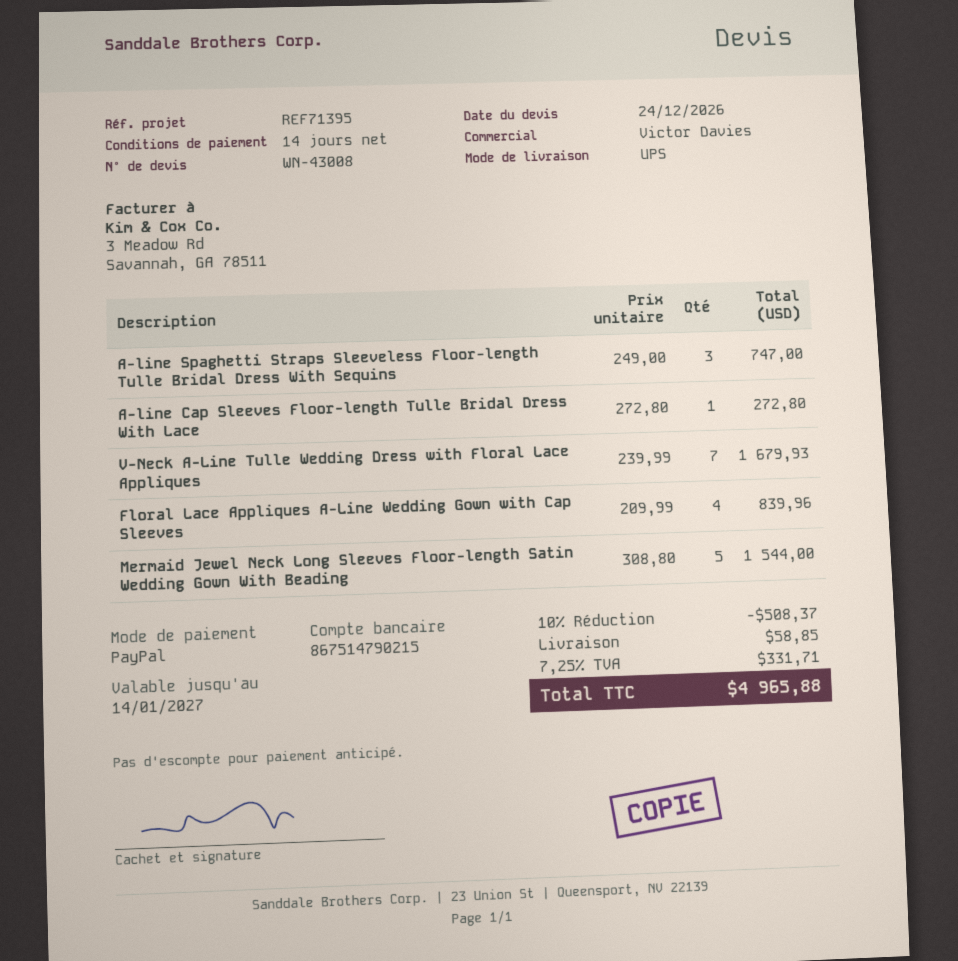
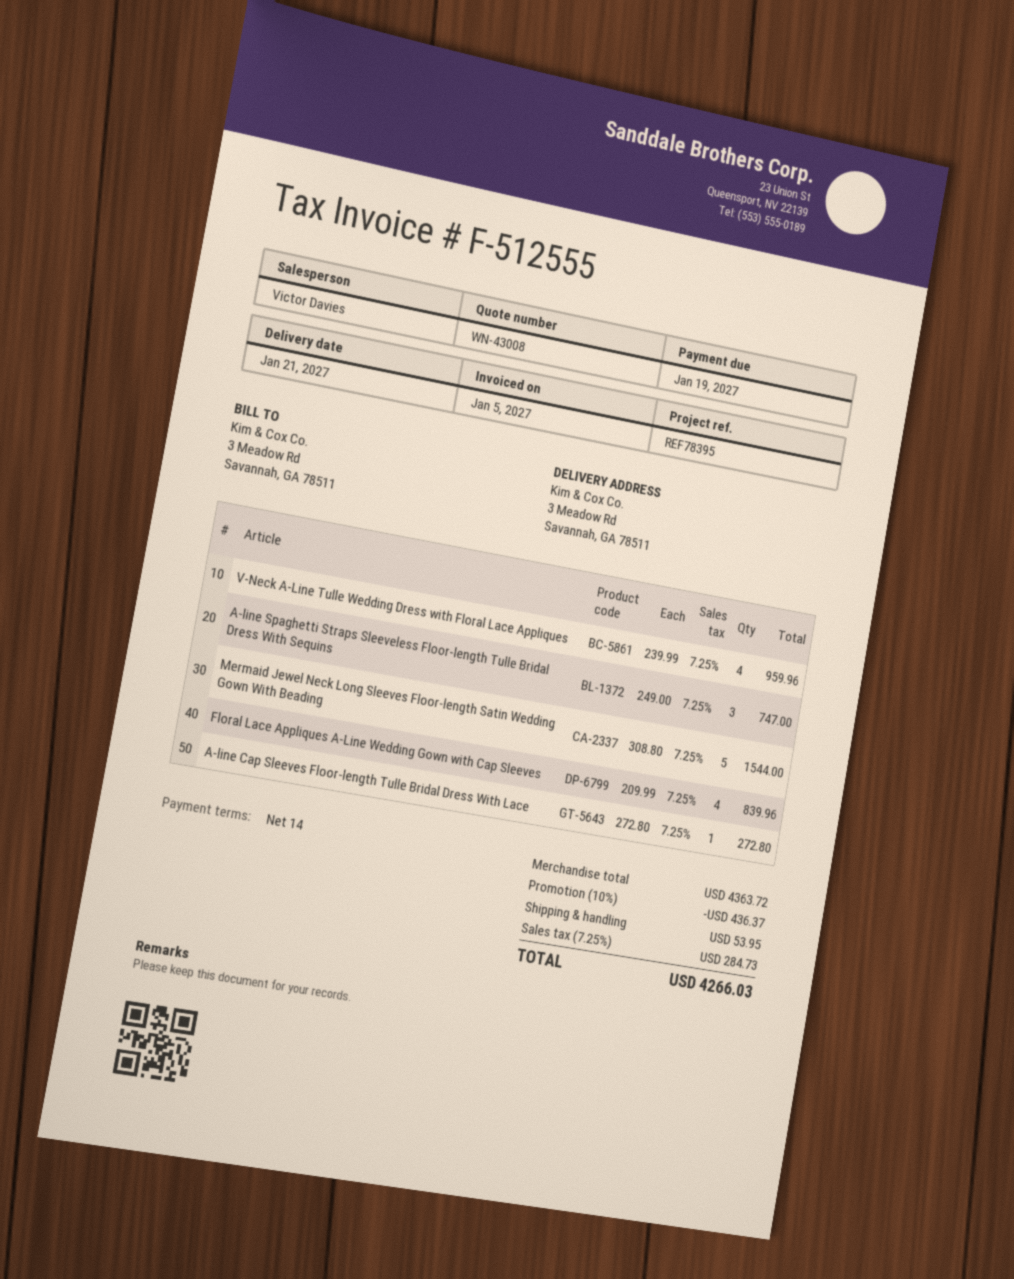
reference: REF71395 -> REF78395
V-Neck A-Line Tulle Wedding Dress with Floral Lace Appliques: 7 x 239.99 = 1679.93 -> 4 x 239.99 = 959.96
discount: 10% = 508.37 -> 10% = 436.37
shipping: 58.85 -> 53.95
tax: 7.25% = 331.71 -> 7.25% = 284.73
total: 4965.88 -> 4266.03

